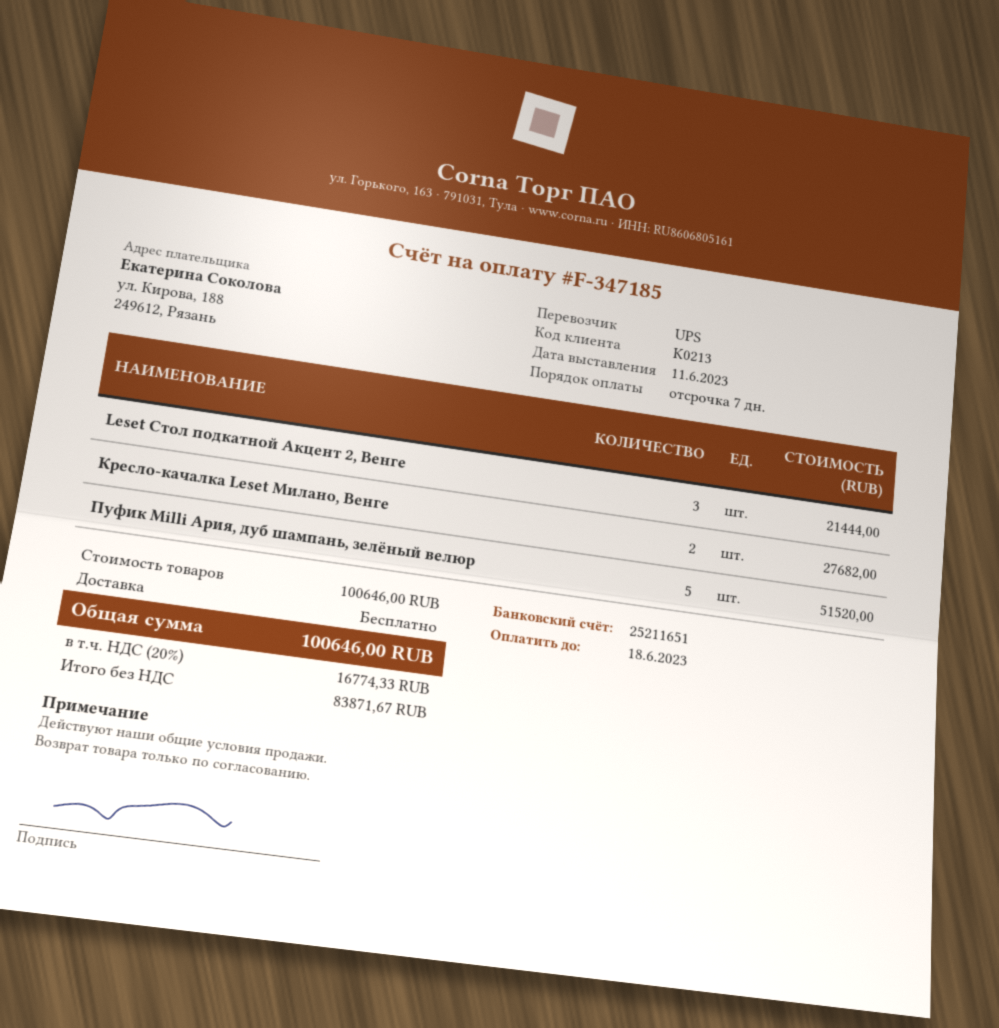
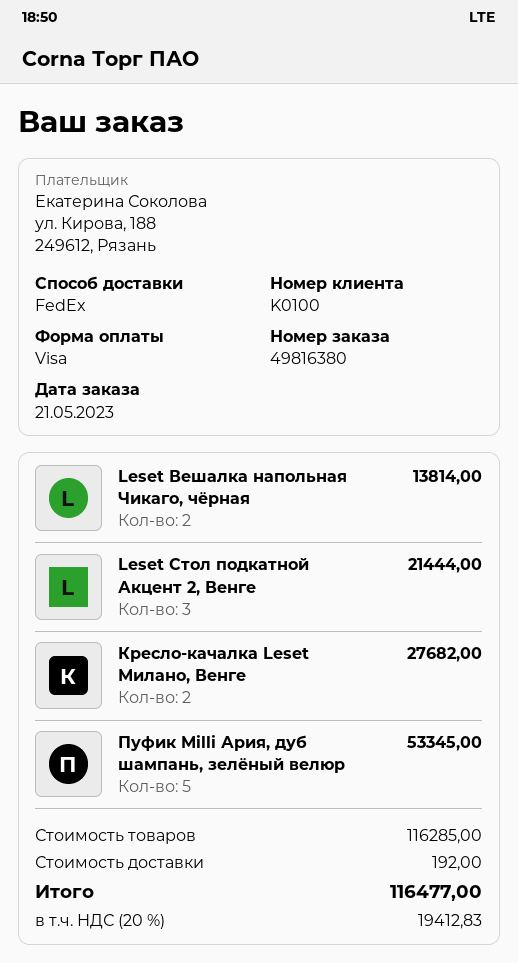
customer number: K0213 -> K0100
shipping method: UPS -> FedEx
Пуфик Milli Ария, дуб шампань, зелёный велюр: 5 for 51520.00 -> 5 for 53345.00
Leset Вешалка напольная Чикаго, чёрная: none -> 2 for 13814.00
subtotal: 100646.00 -> 116285.00
shipping: 0.00 -> 192.00
tax: 20% = 16774.33 -> 20% = 19412.83
total: 100646.00 -> 116477.00

